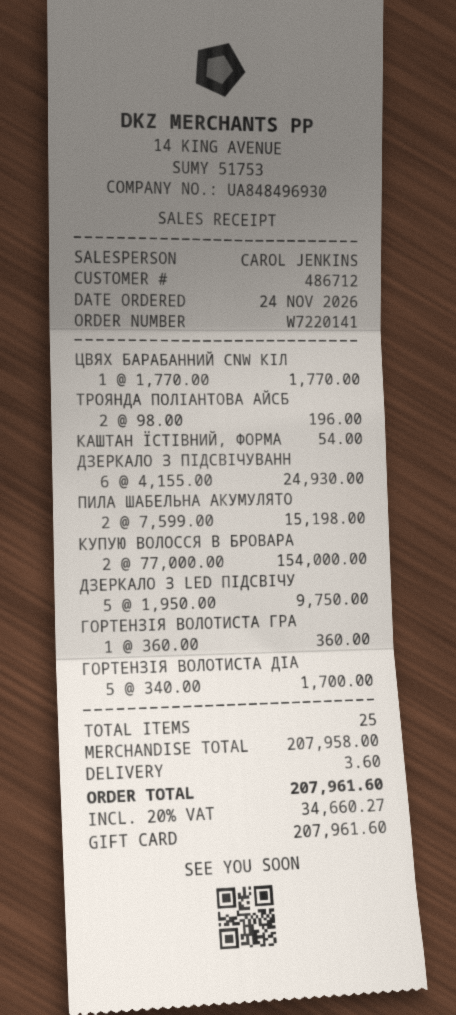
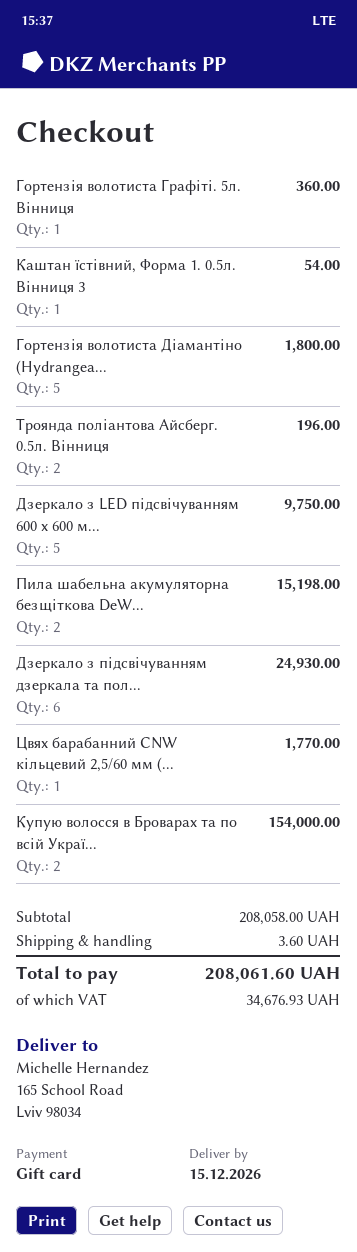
ГОРТЕНЗІЯ ВОЛОТИСТА ДІА: 5 for 1700.00 -> 5 for 1800.00
subtotal: 207958.00 -> 208058.00
tax: 34660.27 -> 34676.93
total: 207961.60 -> 208061.60

